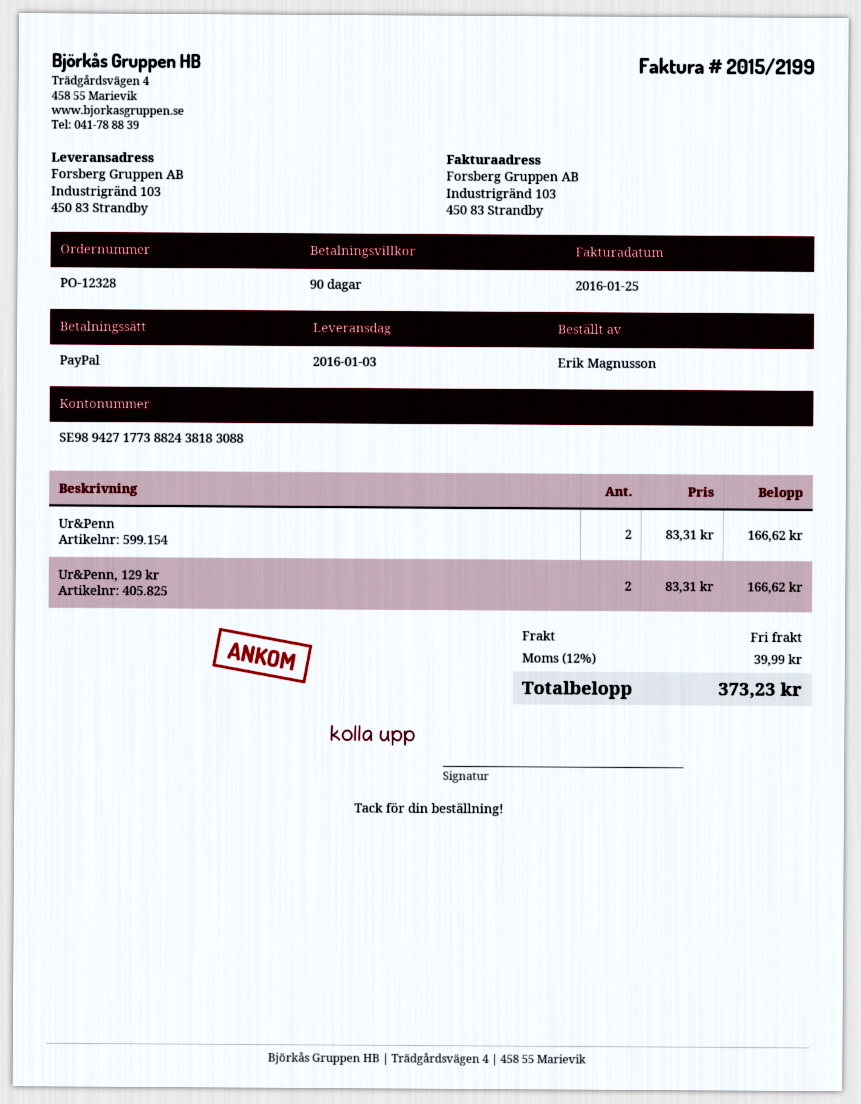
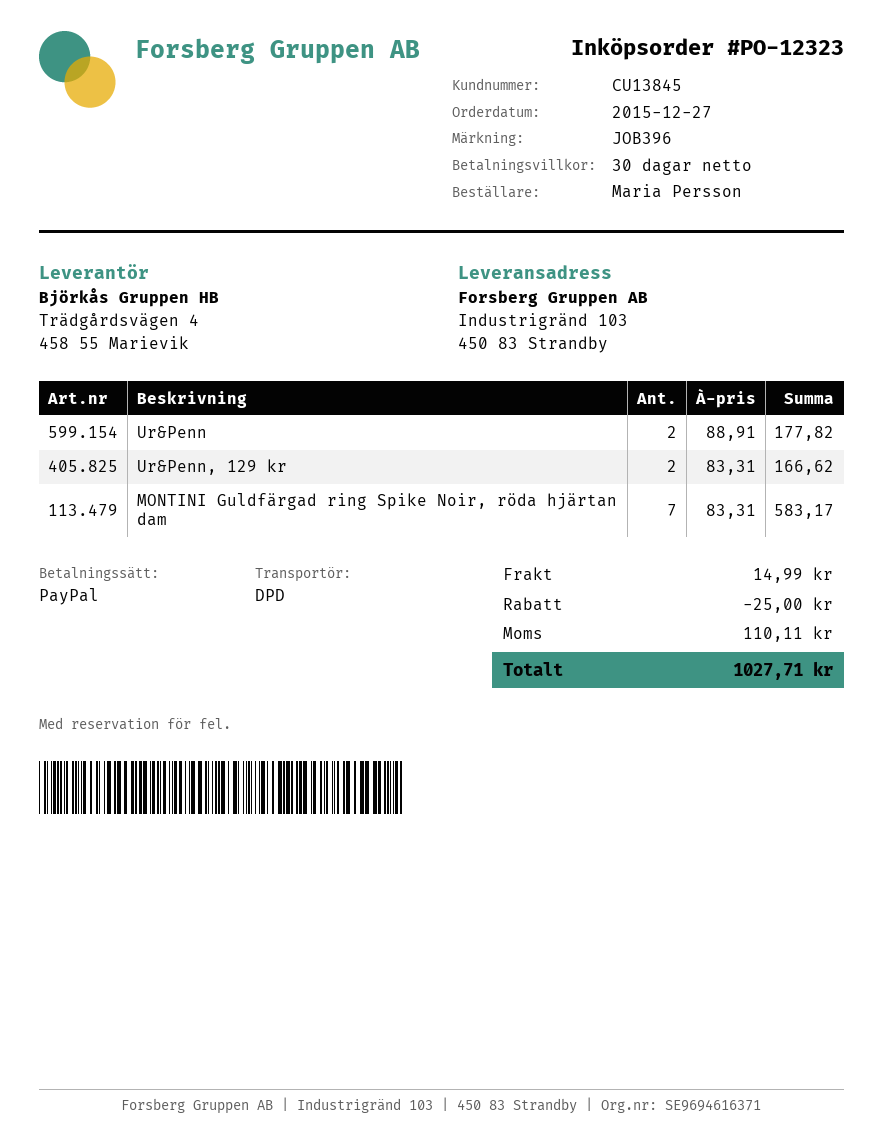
order number: PO-12328 -> PO-12323
payment terms: 90 days -> 30 days
ordered by: Erik Magnusson -> Maria Persson
Ur&Penn: 2 x 83.31 = 166.62 -> 2 x 88.91 = 177.82
MONTINI Guldfärgad ring Spike Noir, röda hjärtan dam: none -> 7 x 83.31 = 583.17
discount: none -> 25.00
shipping: 0.00 -> 14.99
tax: 39.99 -> 110.11
total: 373.23 -> 1027.71

